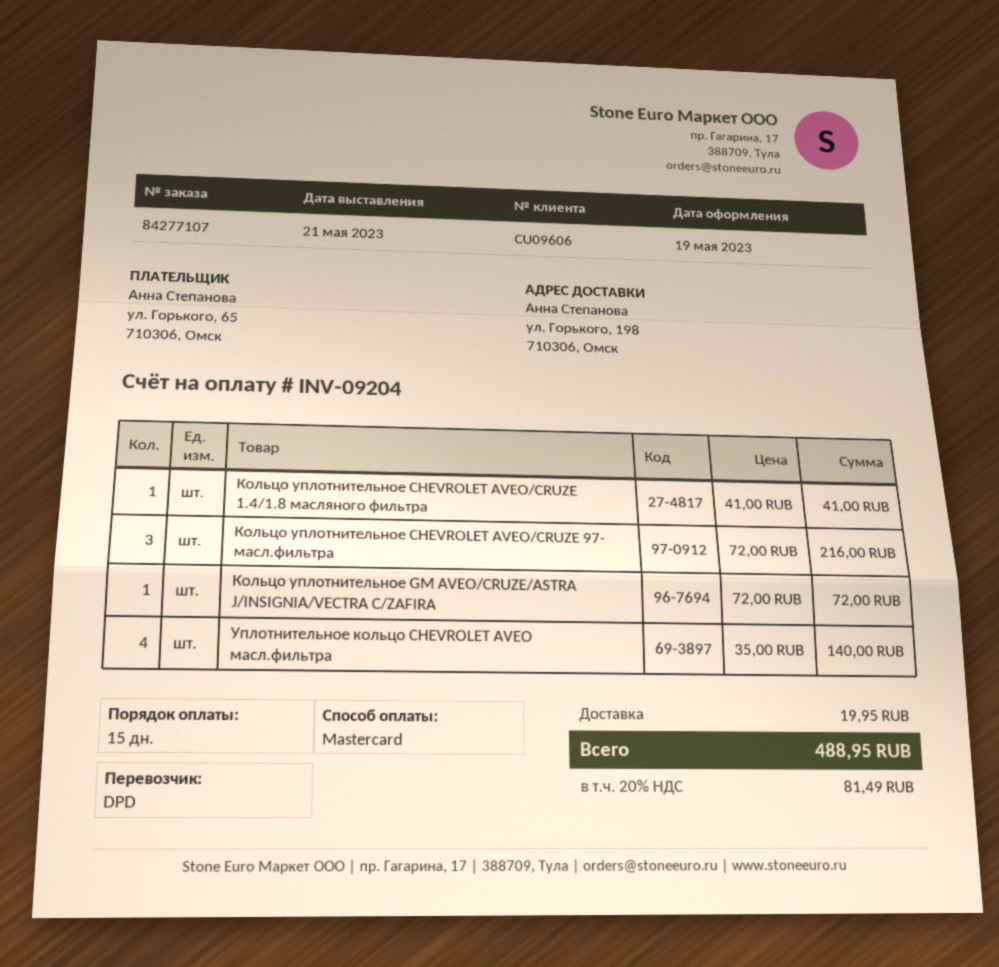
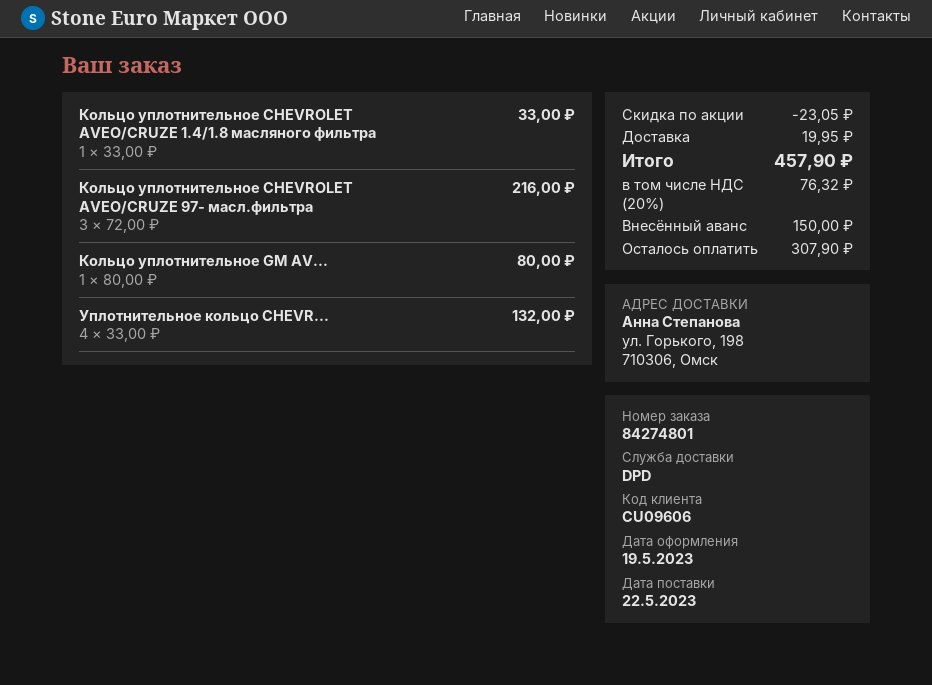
order number: 84277107 -> 84274801
Кольцо уплотнительное CHEVROLET AVEO/CRUZE 1.4/1.8 масляного фильтра: 1 x 41.00 = 41.00 -> 1 x 33.00 = 33.00
Кольцо уплотнительное GM AVEO/CRUZE/ASTRA J/INSIGNIA/VECTRA C/ZAFIRA: 1 x 72.00 = 72.00 -> 1 x 80.00 = 80.00
Уплотнительное кольцо CHEVROLET AVEO масл.фильтра: 4 x 35.00 = 140.00 -> 4 x 33.00 = 132.00
discount: none -> 23.05
tax: 20% = 81.49 -> 20% = 76.32
total: 488.95 -> 457.90

